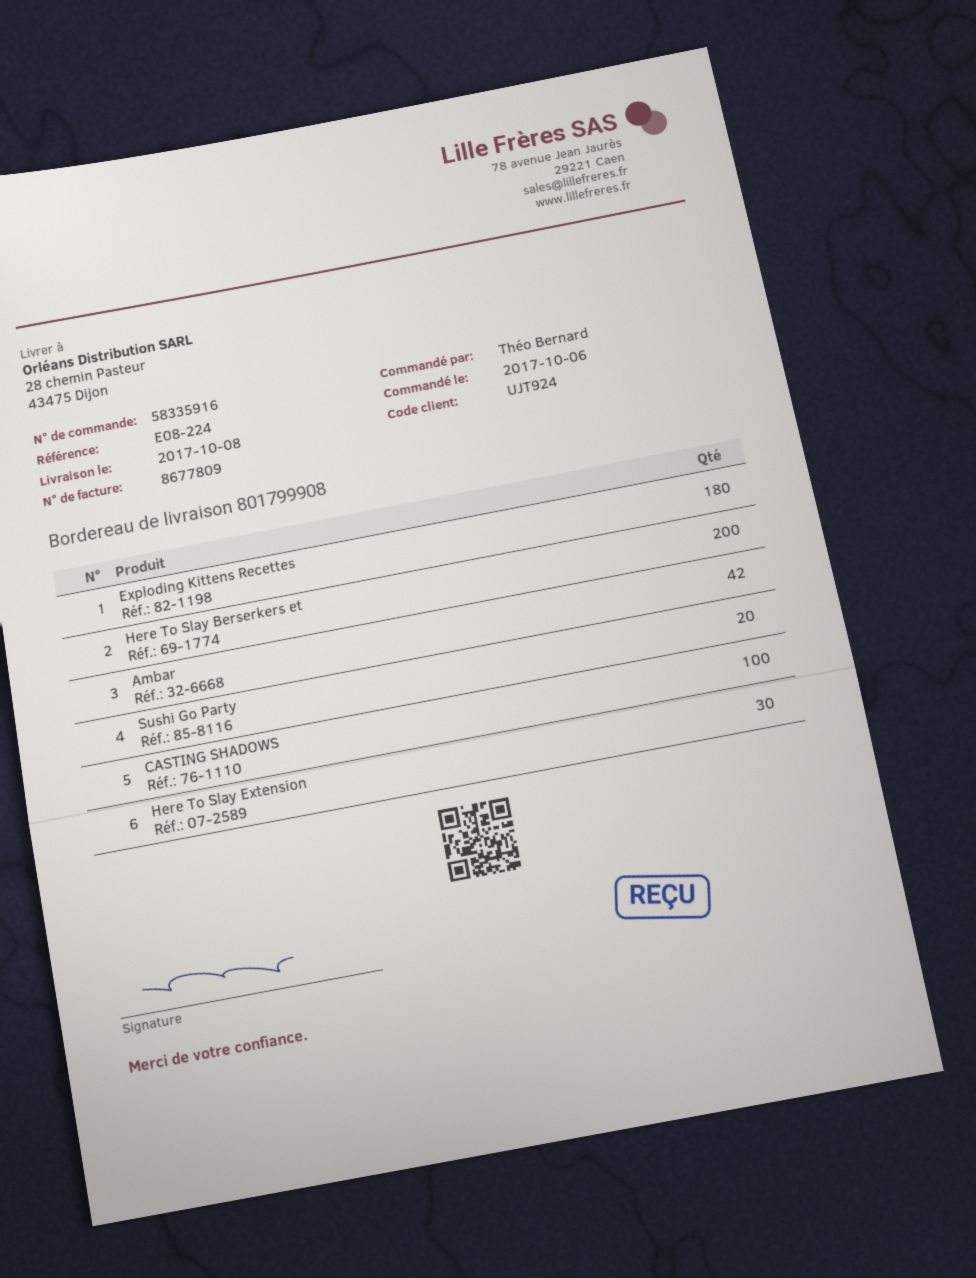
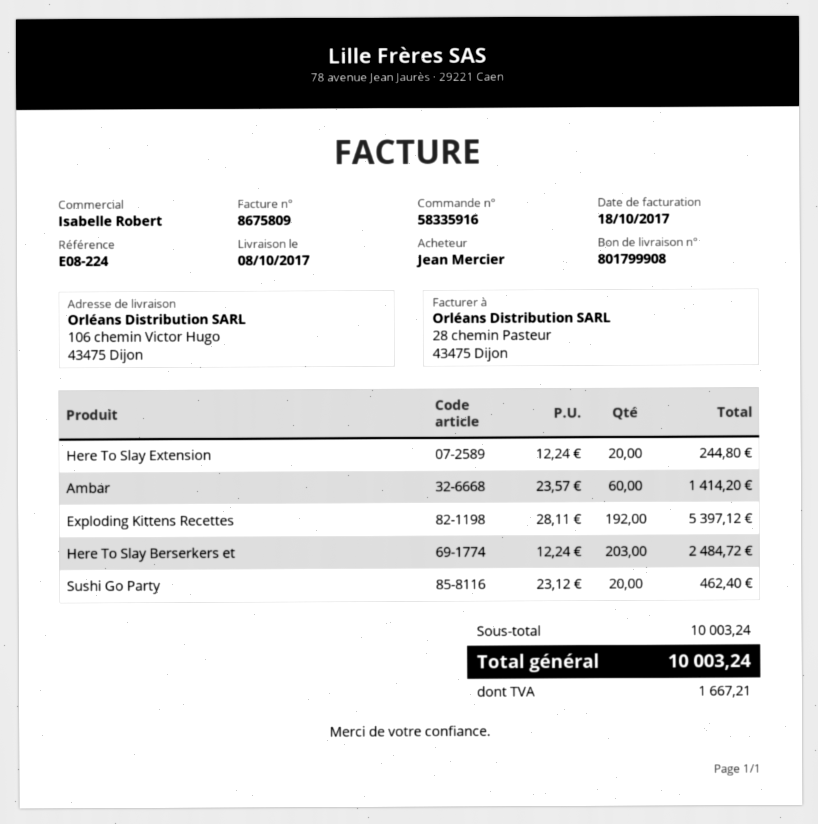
invoice number: 8677809 -> 8675809
ordered by: Théo Bernard -> Jean Mercier
ship to: 28 chemin Pasteur, 43475 Dijon -> 106 chemin Victor Hugo, 43475 Dijon
Exploding Kittens Recettes: 180 -> 192
Here To Slay Berserkers et: 200 -> 203
Ambar: 42 -> 60
CASTING SHADOWS: 100 -> none
Here To Slay Extension: 30 -> 20

